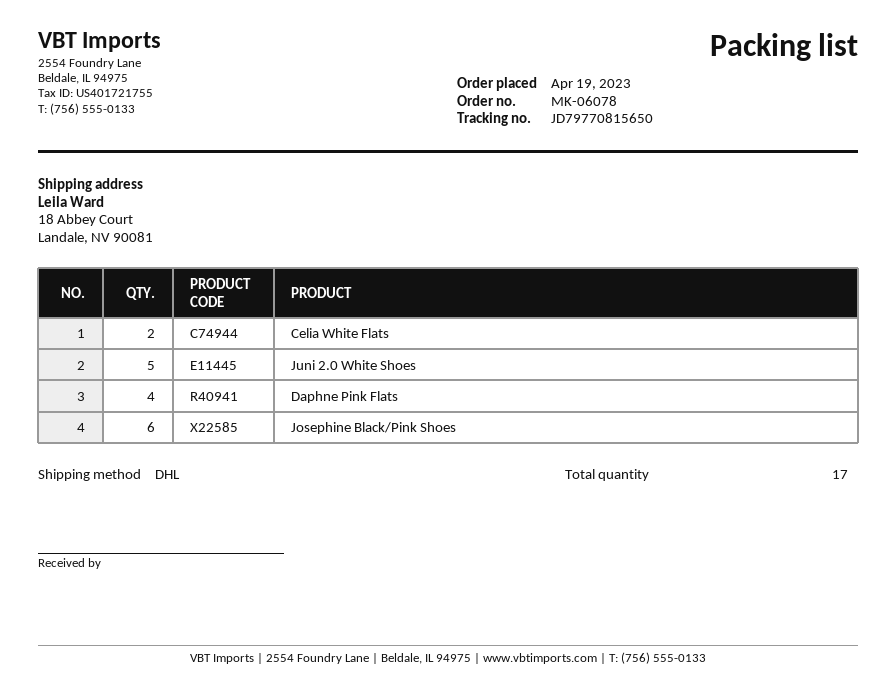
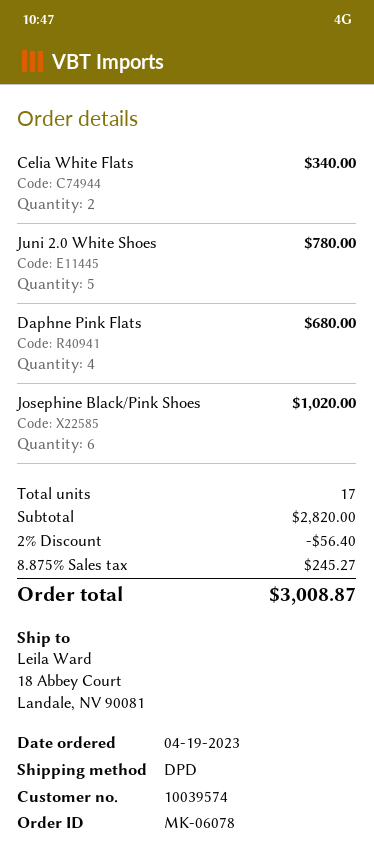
shipping method: DHL -> DPD

